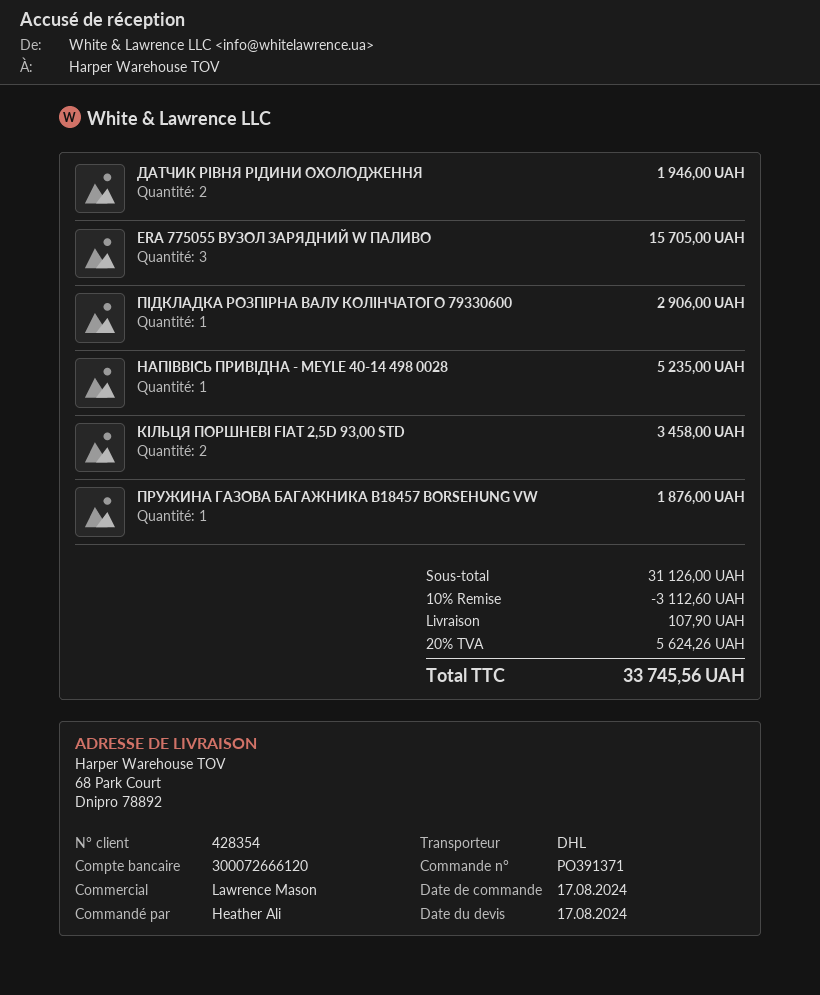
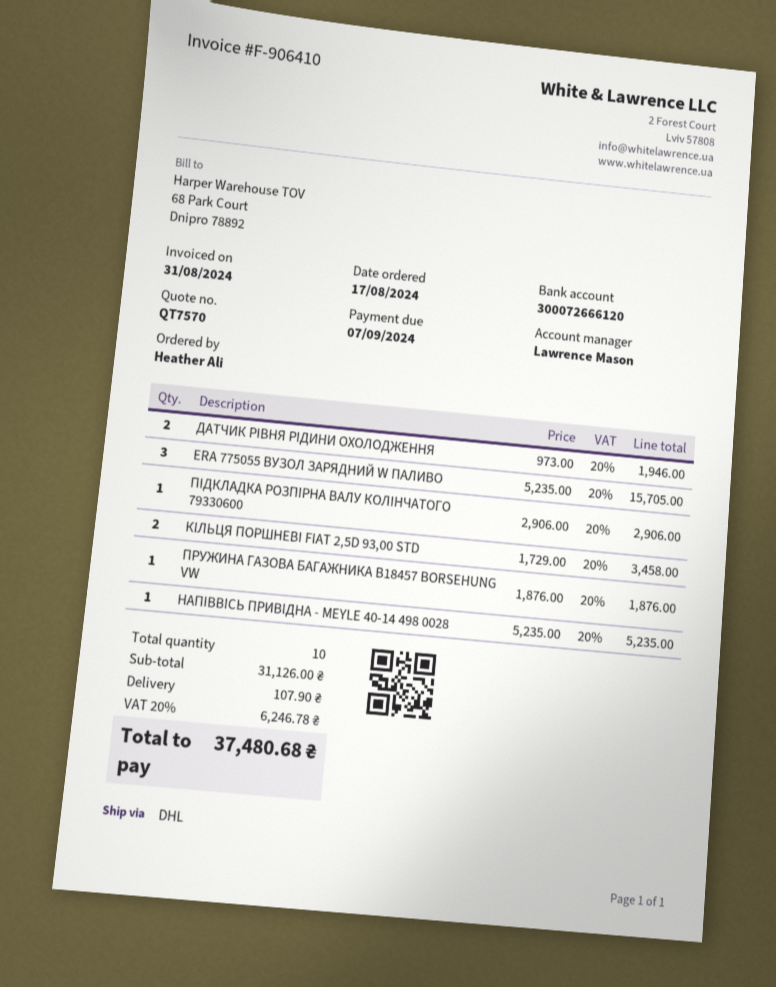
discount: 10% = 3112.60 -> none
tax: 20% = 5624.26 -> 20% = 6246.78
total: 33745.56 -> 37480.68

